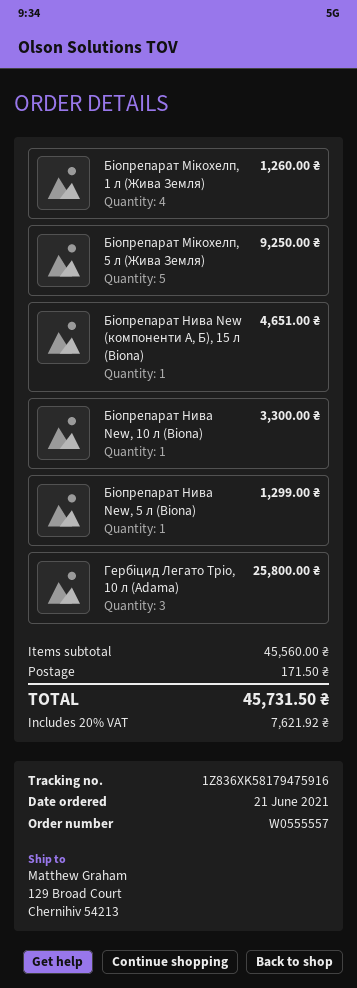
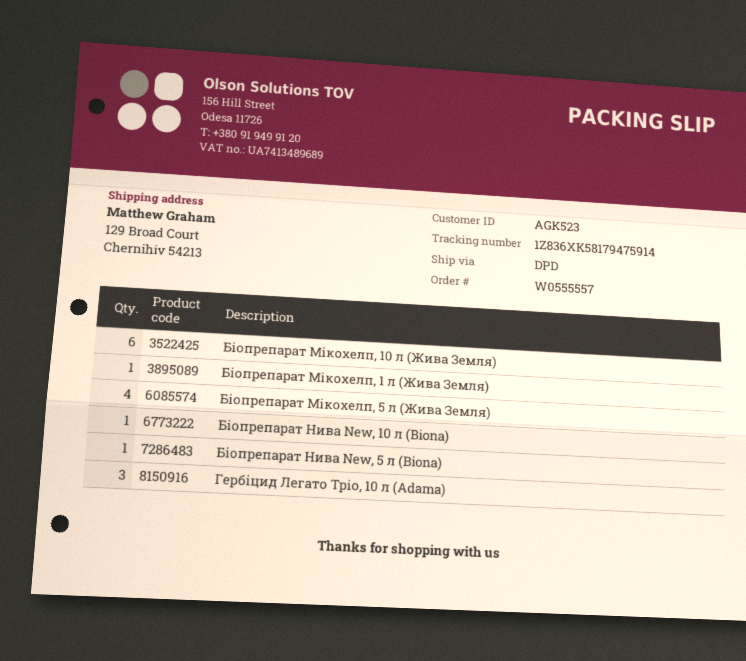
tracking number: 1Z836XK58179475916 -> 1Z836XK58179475914
Біопрепарат Мікохелп, 1 л (Жива Земля): 4 -> 1
Біопрепарат Мікохелп, 5 л (Жива Земля): 5 -> 4
Біопрепарат Нива New (компоненти А, Б), 15 л (Biona): 1 -> none
Біопрепарат Мікохелп, 10 л (Жива Земля): none -> 6

